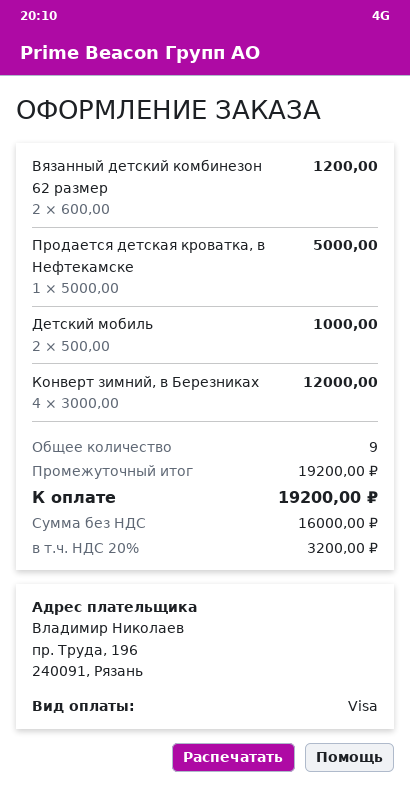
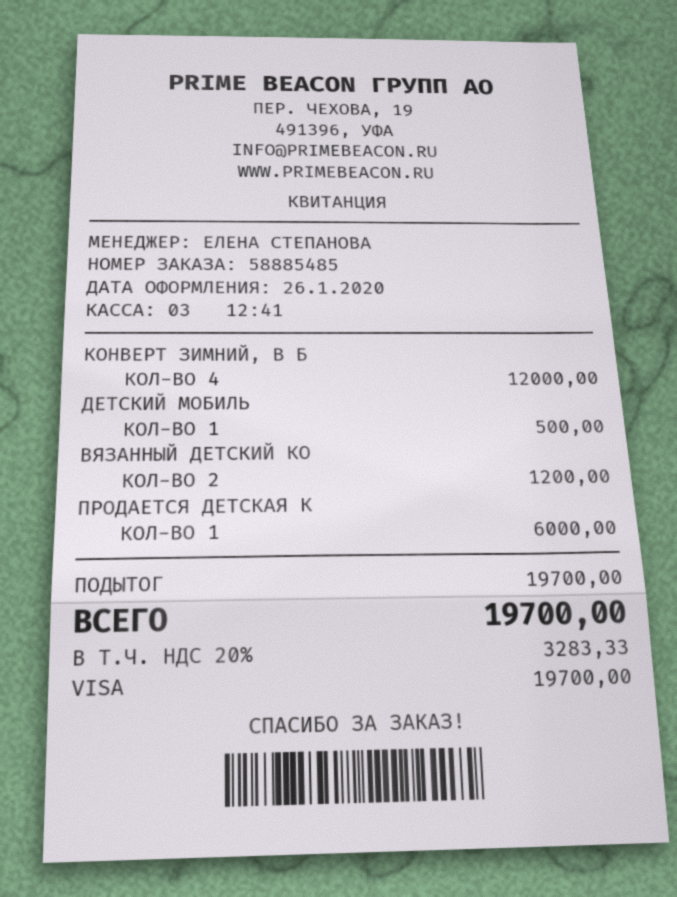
Продается детская кроватка, в Нефтекамске: 1 for 5000.00 -> 1 for 6000.00
Детский мобиль: 2 for 1000.00 -> 1 for 500.00
subtotal: 19200.00 -> 19700.00
tax: 20% = 3200.00 -> 20% = 3283.33
total: 19200.00 -> 19700.00

